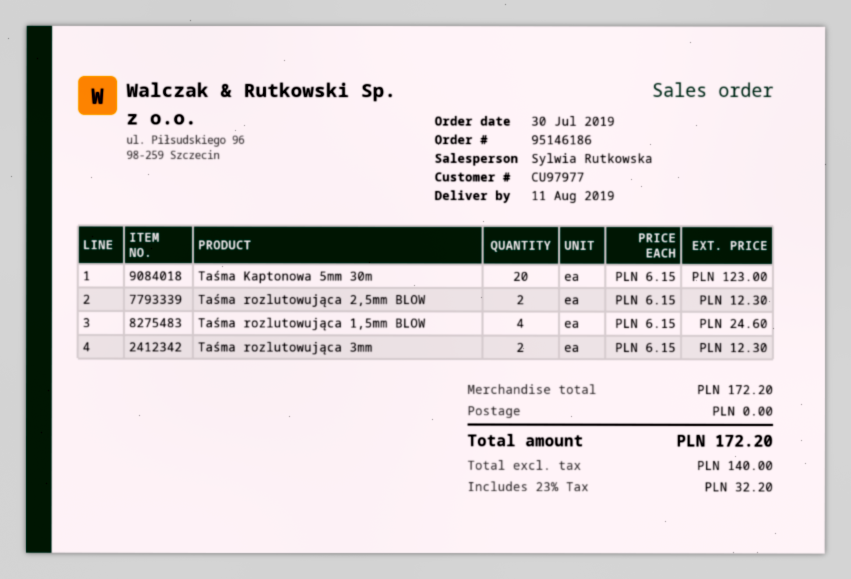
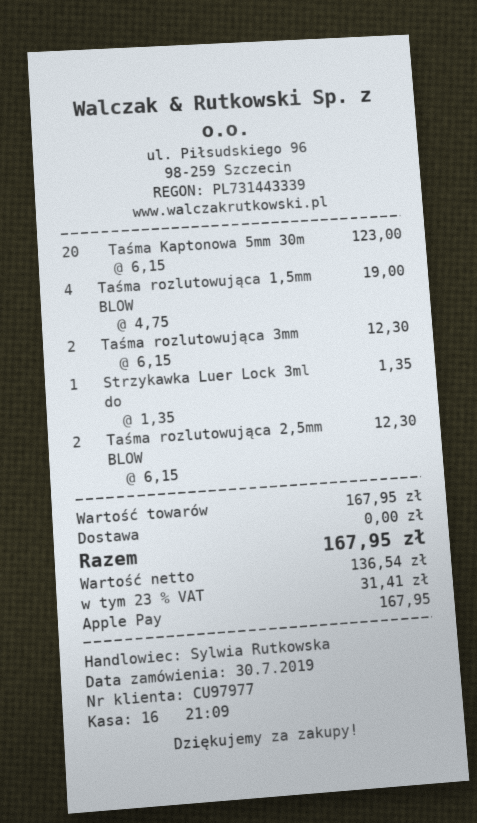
Taśma rozlutowująca 1,5mm BLOW: 4 x 6.15 = 24.60 -> 4 x 4.75 = 19.00
Strzykawka Luer Lock 3ml do: none -> 1 x 1.35 = 1.35
subtotal: 172.20 -> 167.95
net: 140.00 -> 136.54
tax: 23% = 32.20 -> 23% = 31.41
total: 172.20 -> 167.95

